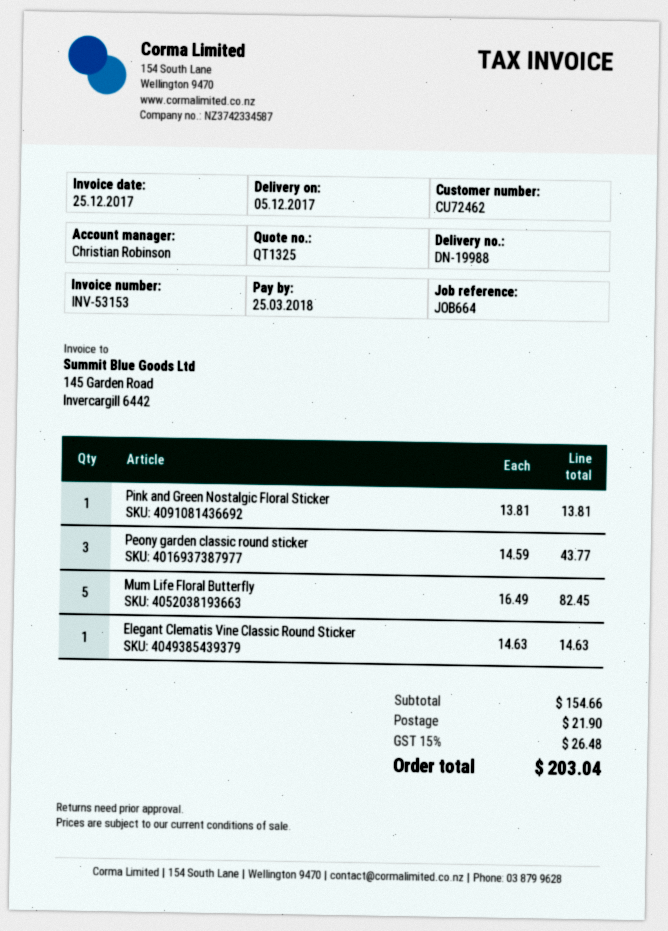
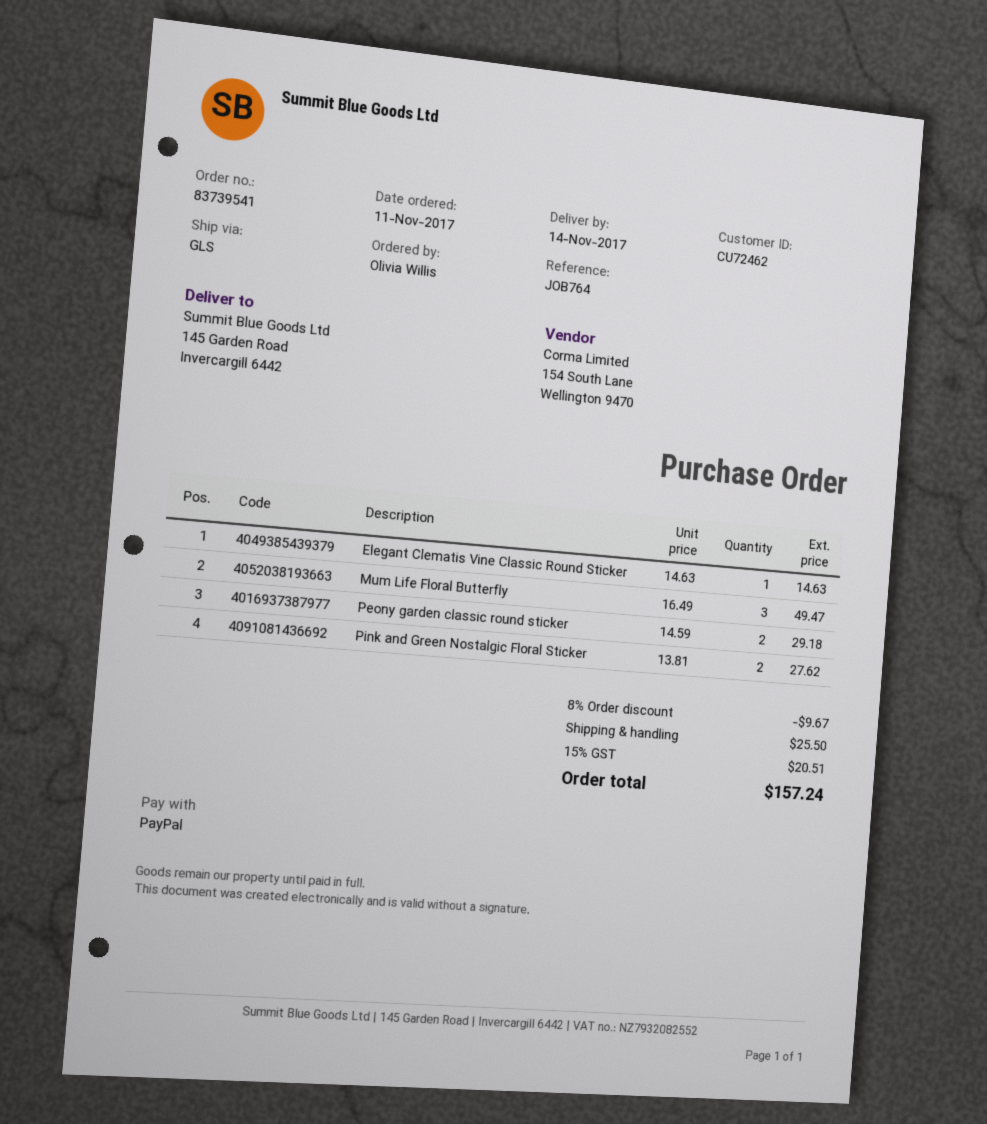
delivery date: 2017-12-05 -> 2017-11-14
reference: JOB664 -> JOB764
Pink and Green Nostalgic Floral Sticker: 1 x 13.81 = 13.81 -> 2 x 13.81 = 27.62
Peony garden classic round sticker: 3 x 14.59 = 43.77 -> 2 x 14.59 = 29.18
Mum Life Floral Butterfly: 5 x 16.49 = 82.45 -> 3 x 16.49 = 49.47
discount: none -> 8% = 9.67
shipping: 21.90 -> 25.50
tax: 15% = 26.48 -> 15% = 20.51
total: 203.04 -> 157.24

